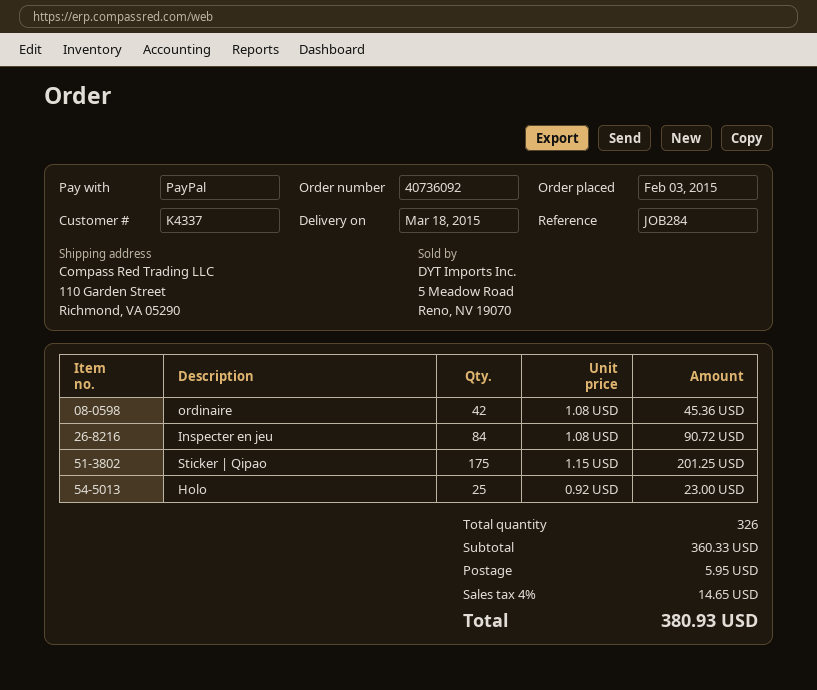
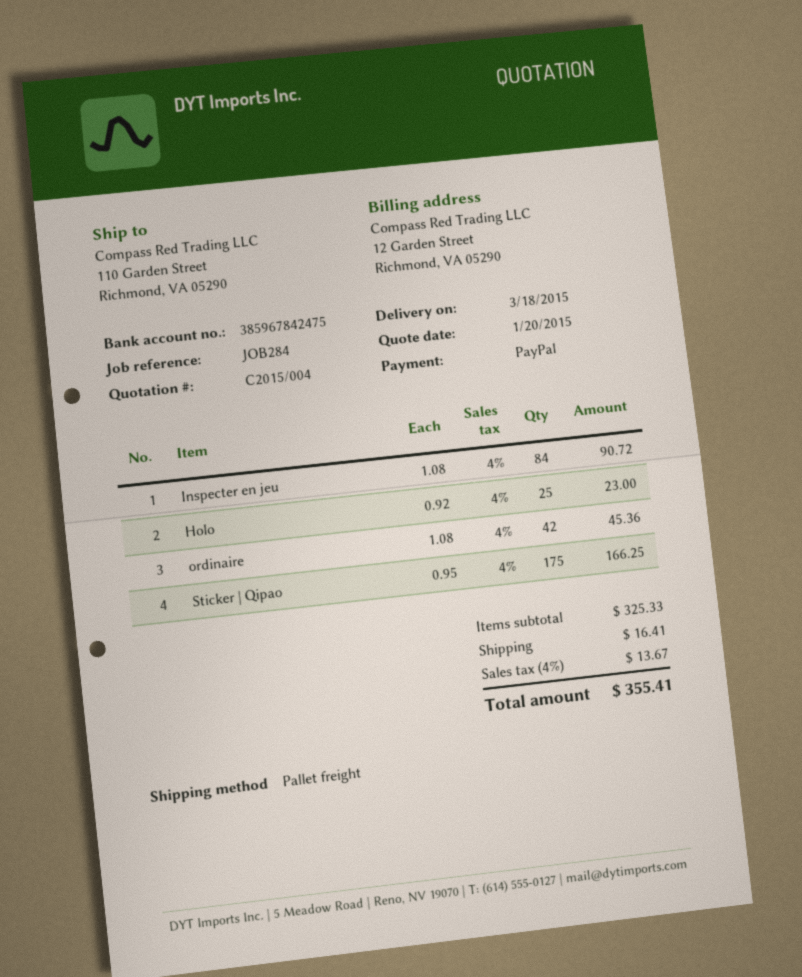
Sticker | Qipao: 175 x 1.15 = 201.25 -> 175 x 0.95 = 166.25
subtotal: 360.33 -> 325.33
shipping: 5.95 -> 16.41
tax: 4% = 14.65 -> 4% = 13.67
total: 380.93 -> 355.41

